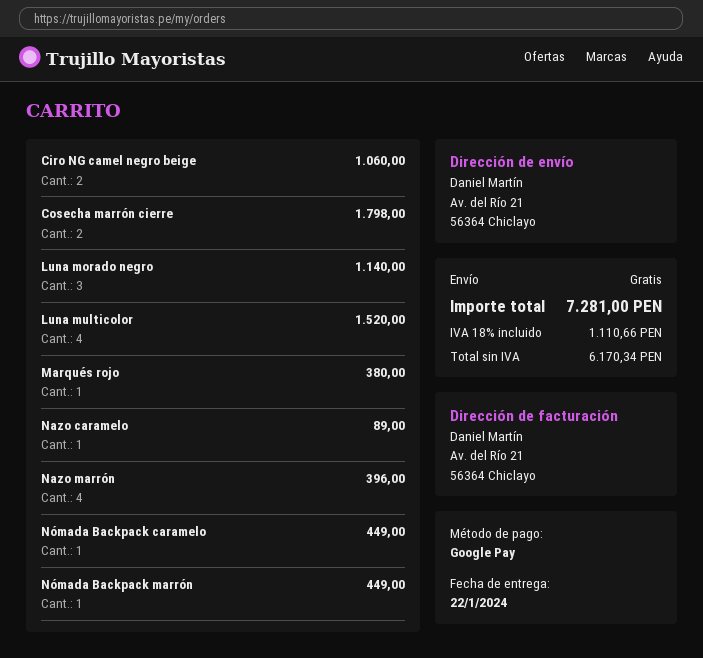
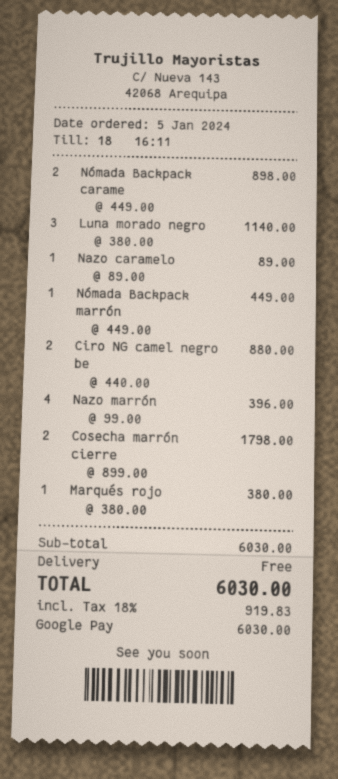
Ciro NG camel negro beige: 2 for 1060.00 -> 2 for 880.00
Luna multicolor: 4 for 1520.00 -> none
Nómada Backpack caramelo: 1 for 449.00 -> 2 for 898.00
tax: 18% = 1110.66 -> 18% = 919.83
total: 7281.00 -> 6030.00

